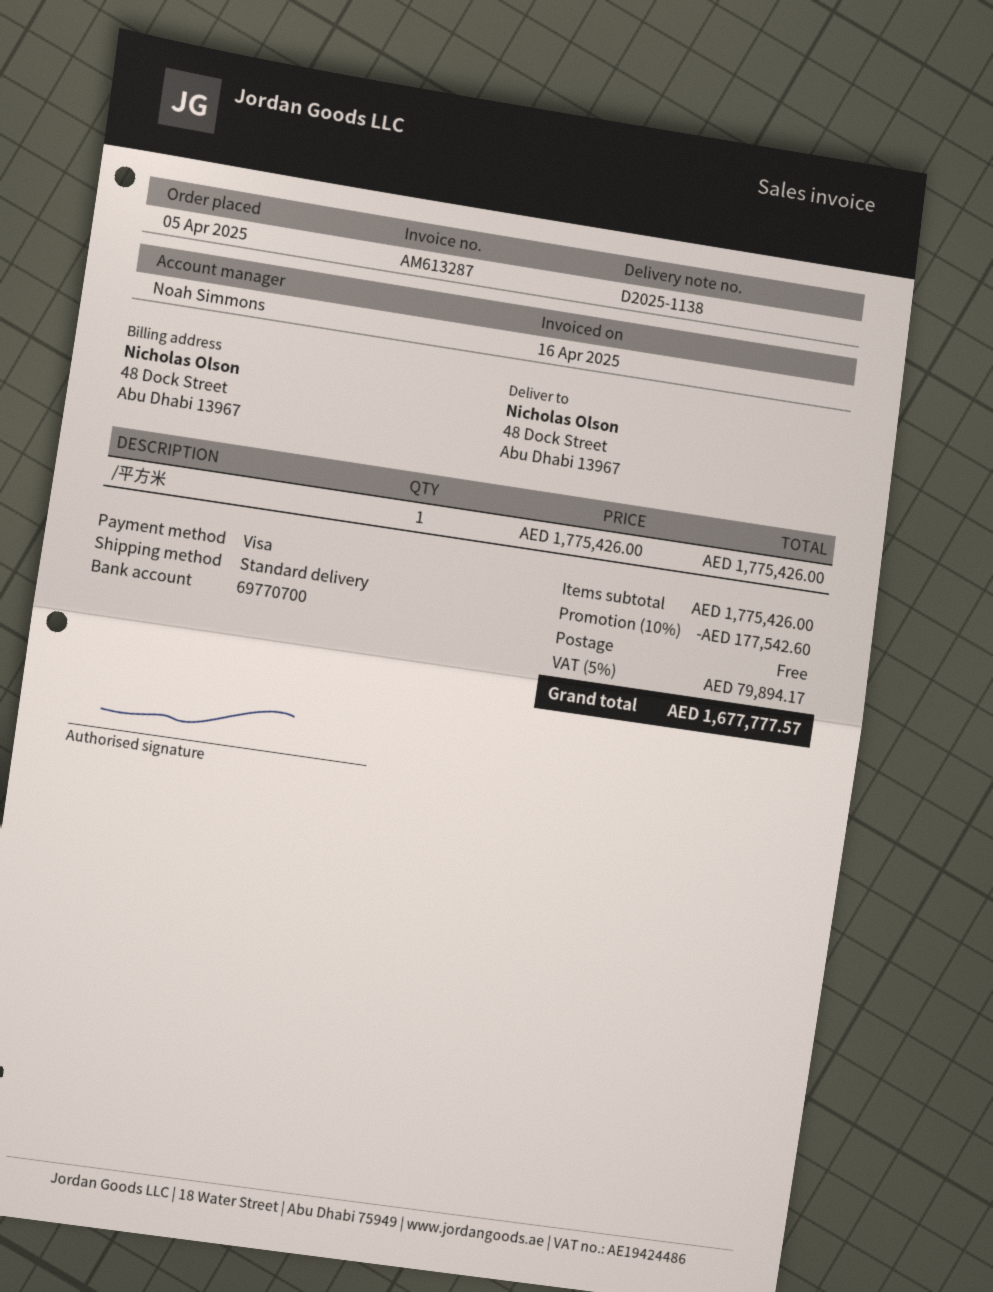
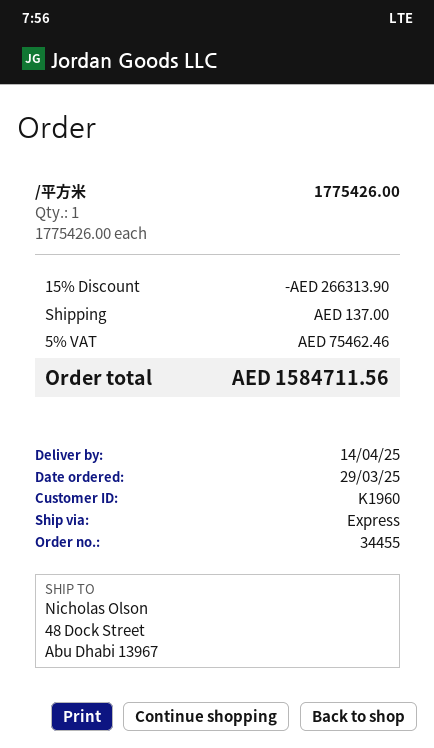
order date: 2025-04-05 -> 2025-03-29
shipping method: standard -> express
discount: 10% = 177542.60 -> 15% = 266313.90
shipping: 0.00 -> 137.00
tax: 5% = 79894.17 -> 5% = 75462.46
total: 1677777.57 -> 1584711.56

